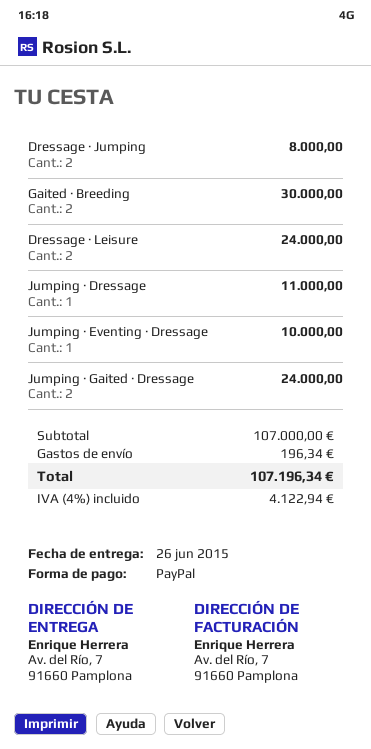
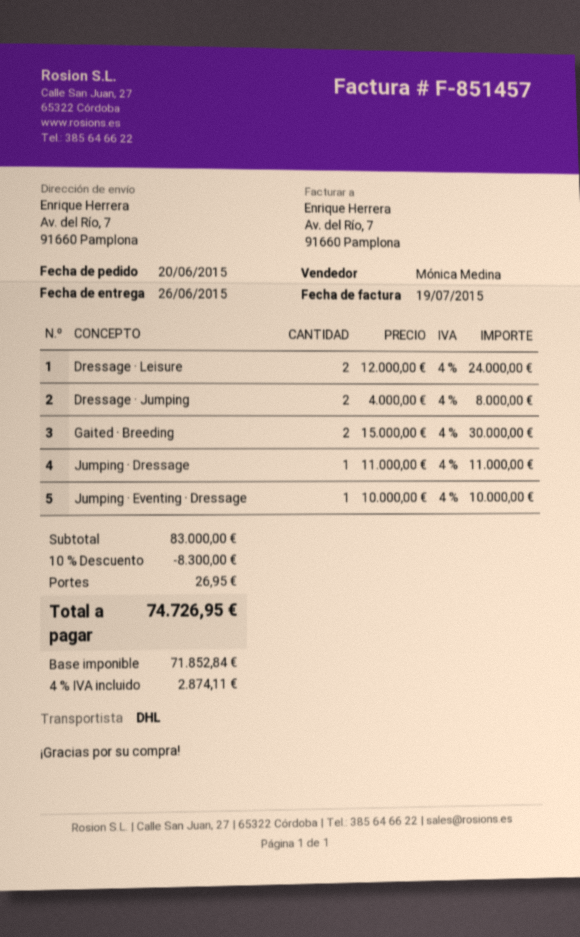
Jumping · Gaited · Dressage: 2 for 24000.00 -> none
subtotal: 107000.00 -> 83000.00
discount: none -> 10% = 8300.00
shipping: 196.34 -> 26.95
tax: 4% = 4122.94 -> 4% = 2874.11
total: 107196.34 -> 74726.95

